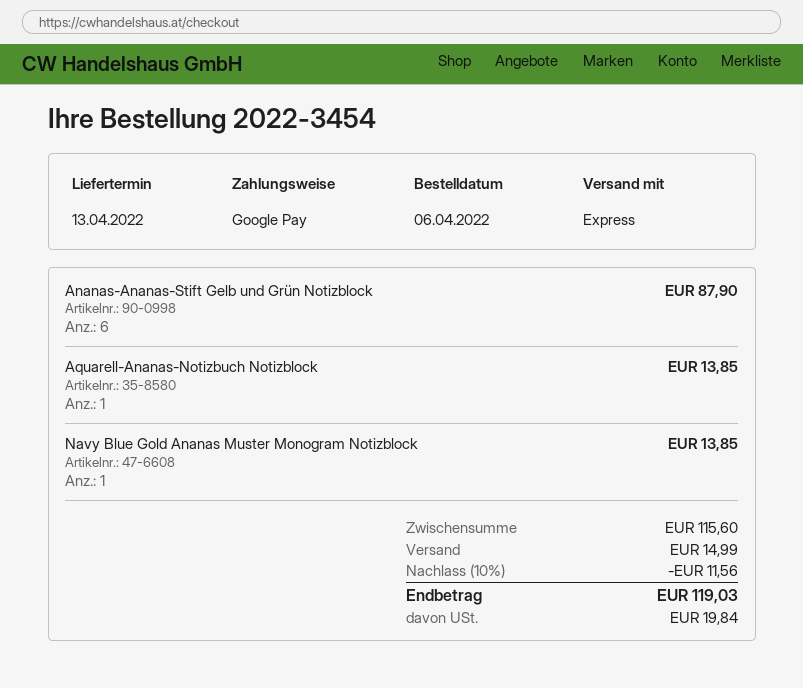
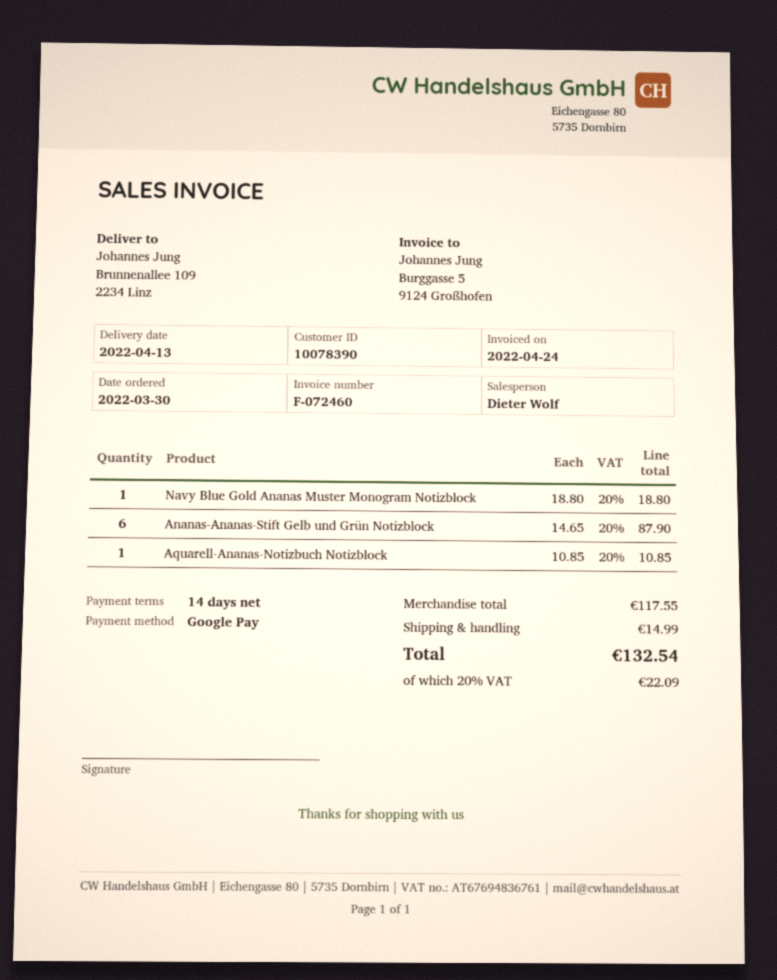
order date: 2022-04-06 -> 2022-03-30
Aquarell-Ananas-Notizbuch Notizblock: 1 for 13.85 -> 1 for 10.85
Navy Blue Gold Ananas Muster Monogram Notizblock: 1 for 13.85 -> 1 for 18.80
subtotal: 115.60 -> 117.55
discount: 10% = 11.56 -> none
tax: 19.84 -> 22.09
total: 119.03 -> 132.54

